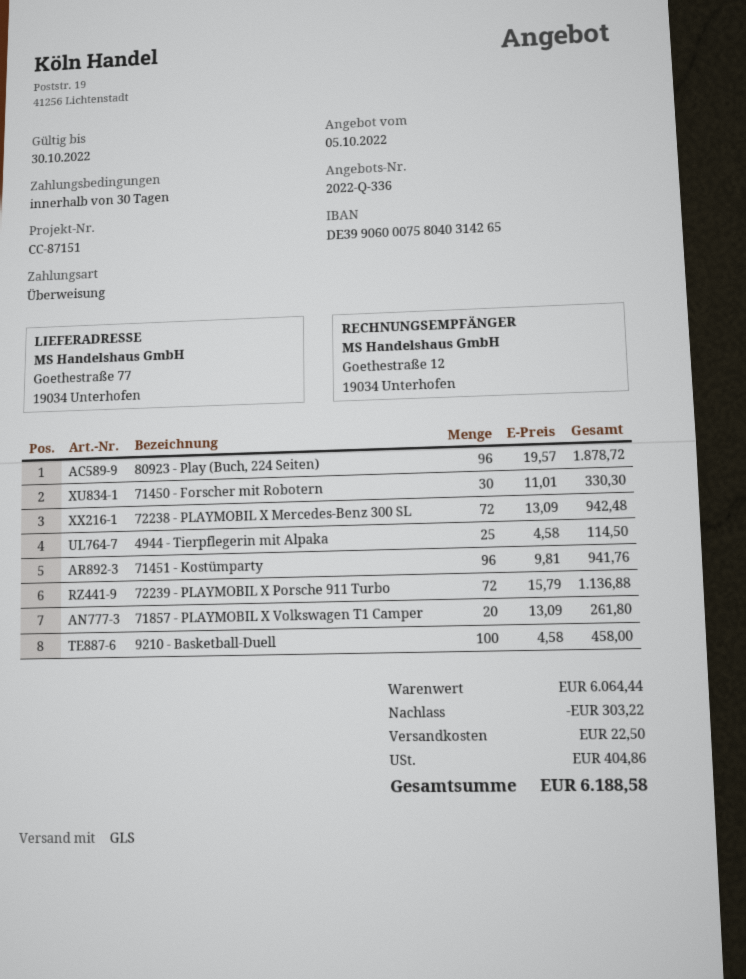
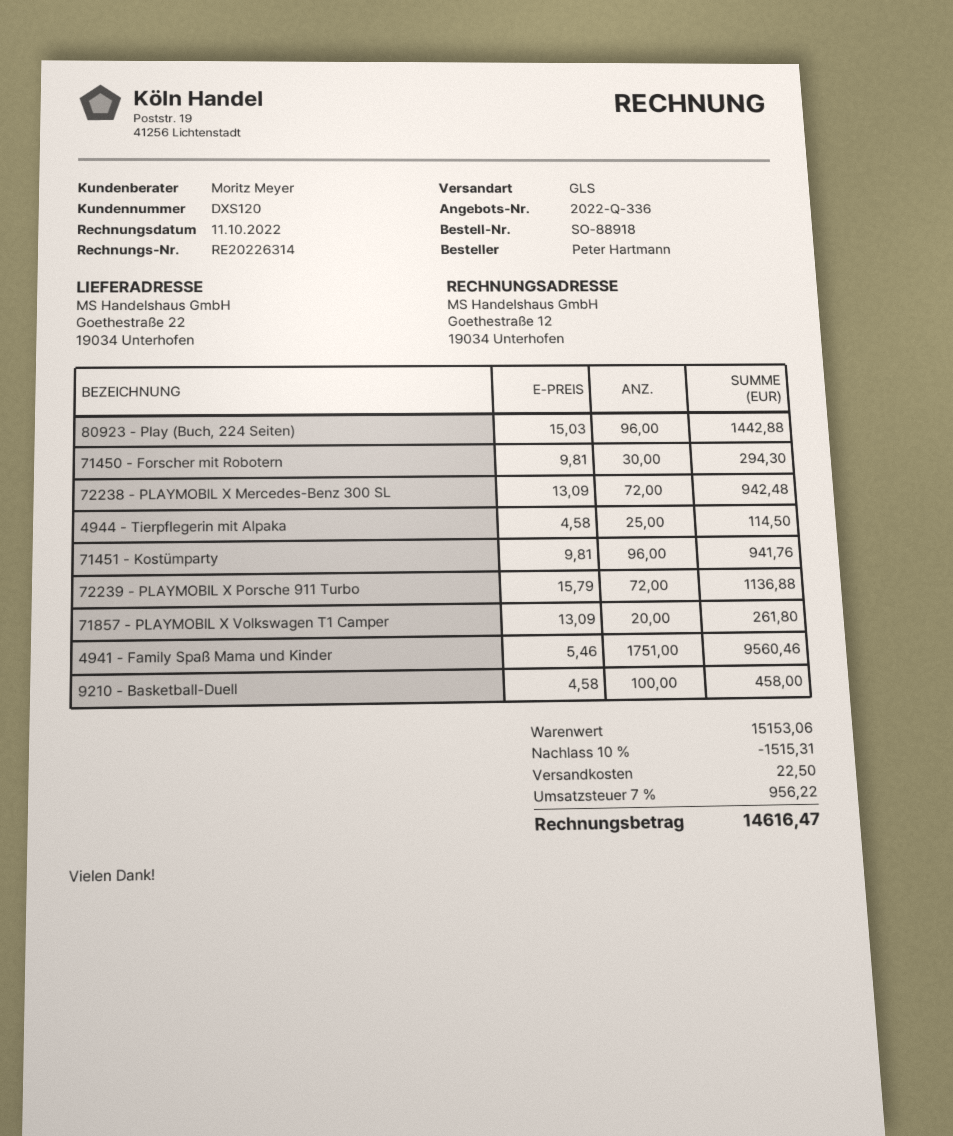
ship to: Goethestraße 77, 19034 Unterhofen -> Goethestraße 22, 19034 Unterhofen
80923 - Play (Buch, 224 Seiten): 96 x 19.57 = 1878.72 -> 96 x 15.03 = 1442.88
71450 - Forscher mit Robotern: 30 x 11.01 = 330.30 -> 30 x 9.81 = 294.30
4941 - Family Spaß Mama und Kinder: none -> 1751 x 5.46 = 9560.46
subtotal: 6064.44 -> 15153.06
discount: 303.22 -> 1515.31
tax: 404.86 -> 956.22
total: 6188.58 -> 14616.47

